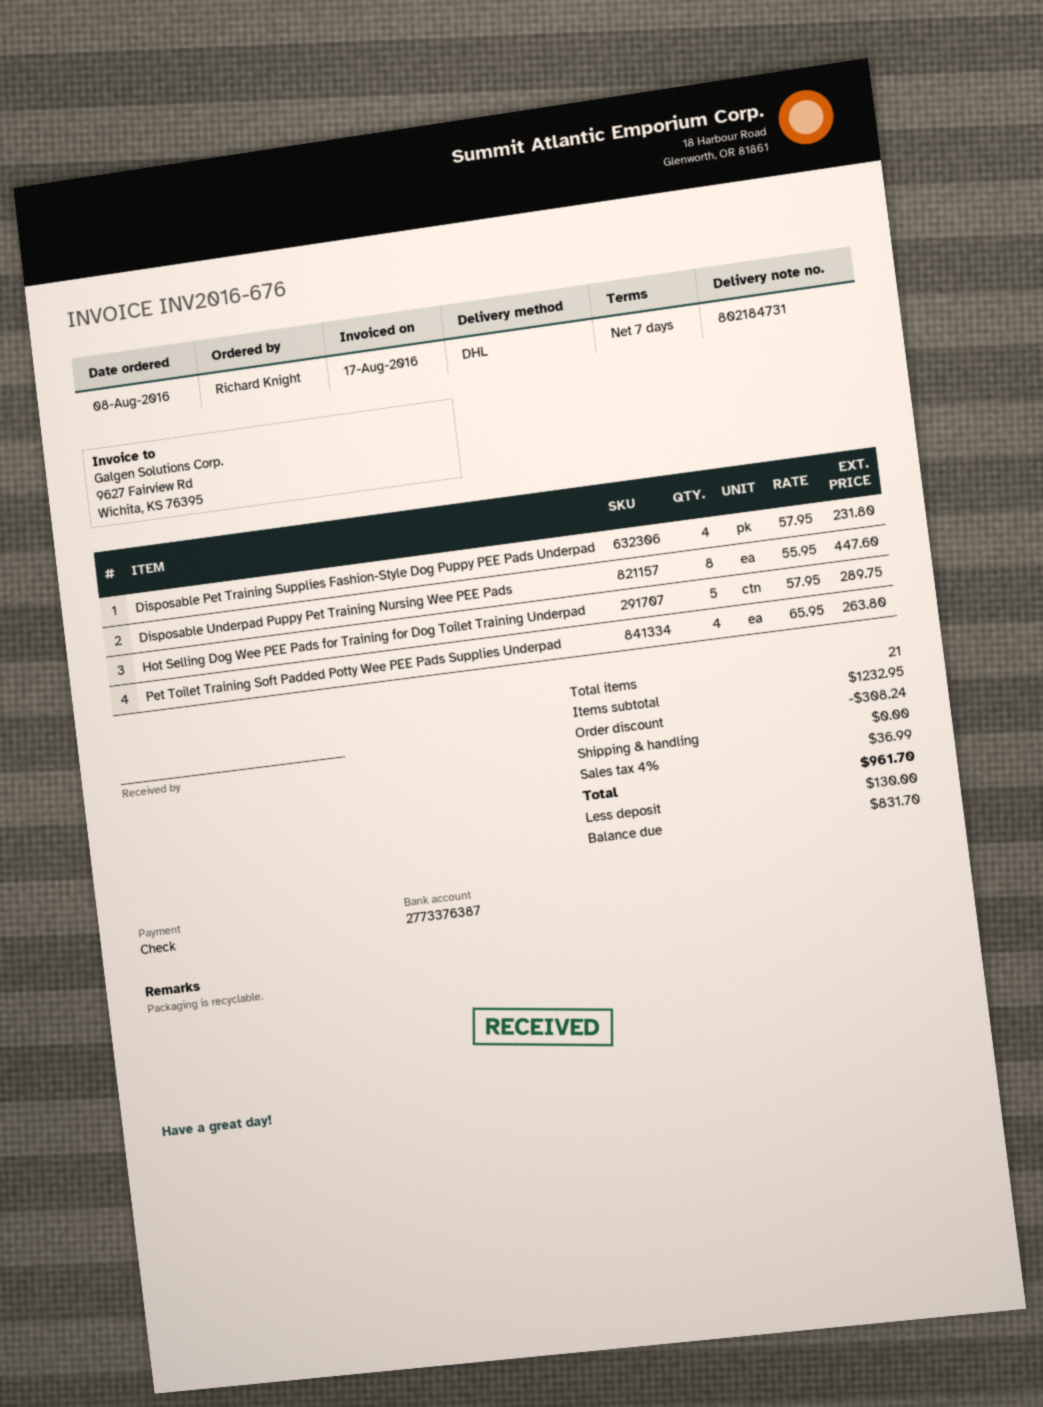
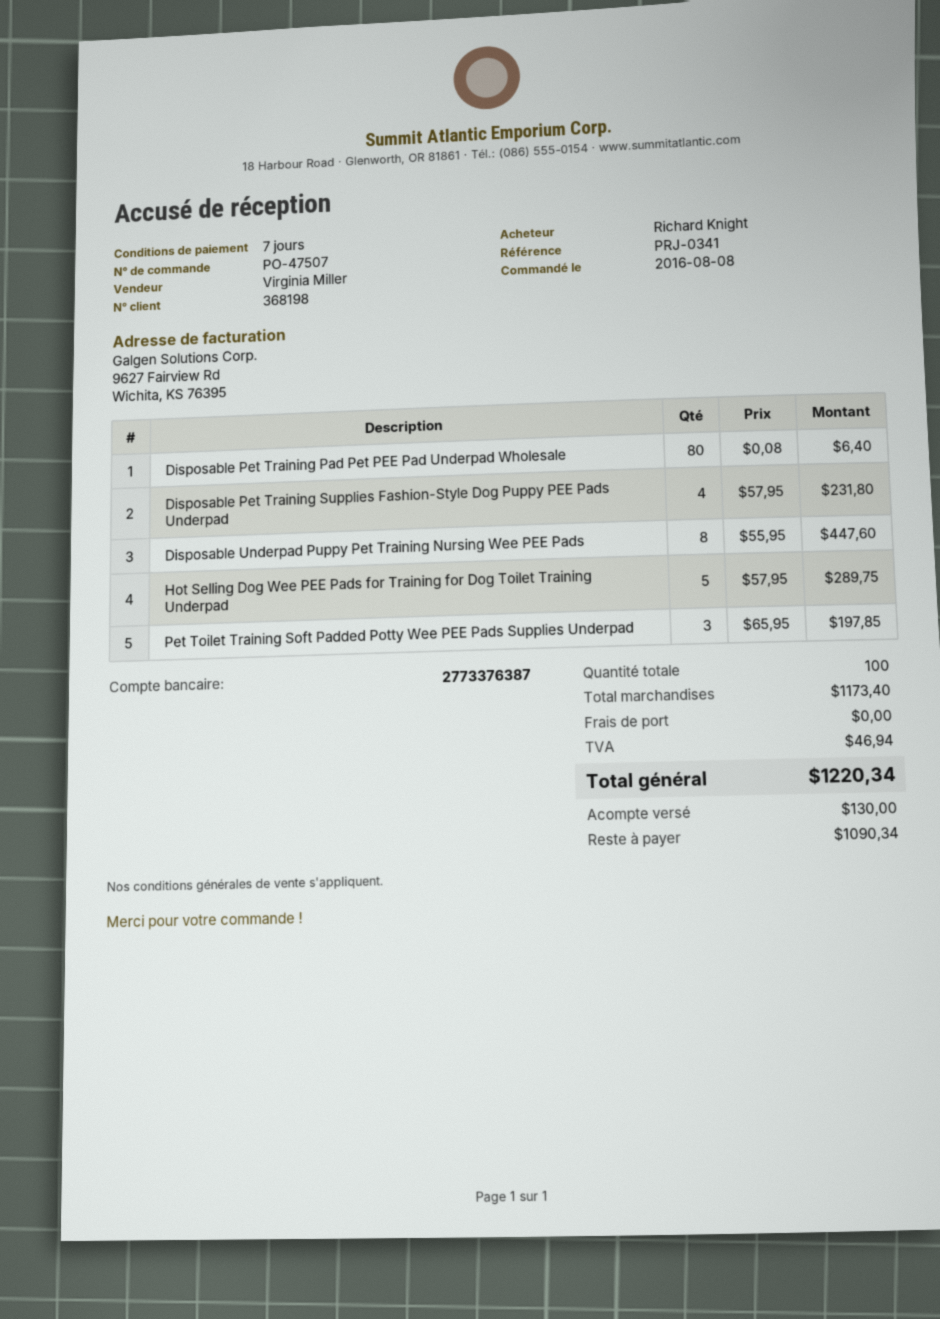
Pet Toilet Training Soft Padded Potty Wee PEE Pads Supplies Underpad: 4 x 65.95 = 263.80 -> 3 x 65.95 = 197.85
Disposable Pet Training Pad Pet PEE Pad Underpad Wholesale: none -> 80 x 0.08 = 6.40
total quantity: 21 -> 100
subtotal: 1232.95 -> 1173.40
discount: 308.24 -> none
tax: 36.99 -> 46.94
total: 961.70 -> 1220.34
balance: 831.70 -> 1090.34

